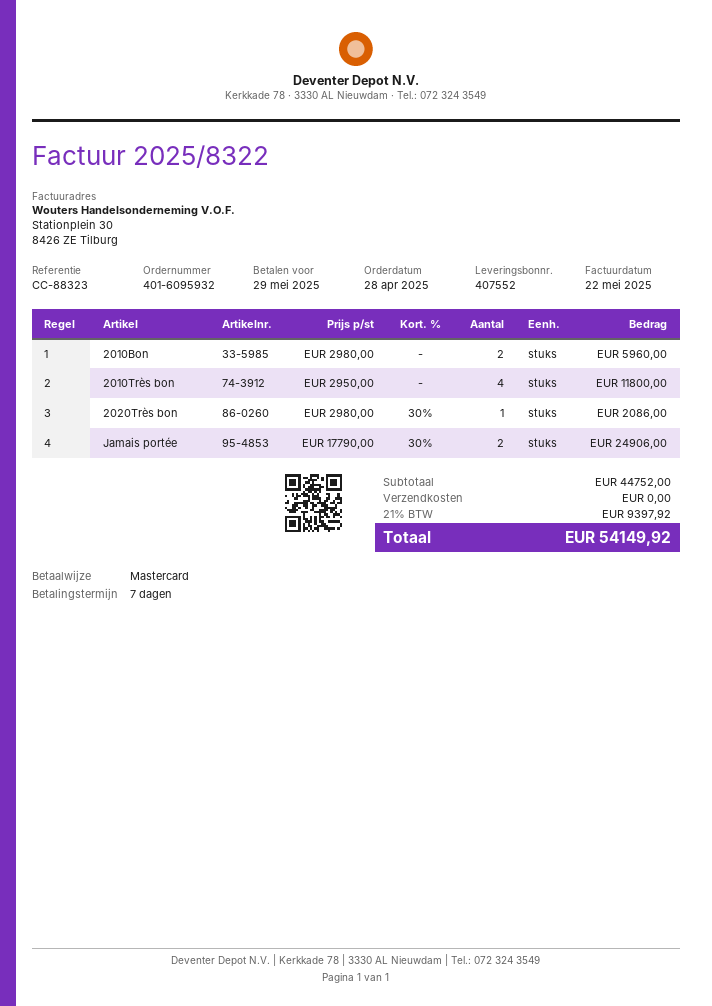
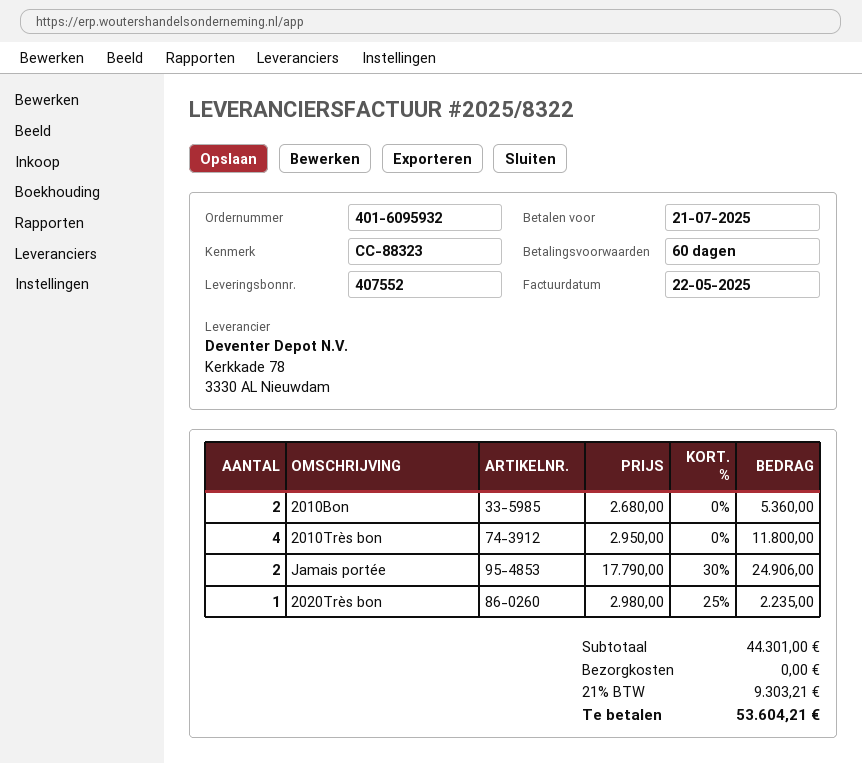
payment terms: 7 days -> 60 days
due date: 2025-05-29 -> 2025-07-21
2010Bon: 2 x 2980.00 = 5960.00 -> 2 x 2680.00 = 5360.00
2020Très bon: 1 x 2980.00 - 30% = 2086.00 -> 1 x 2980.00 - 25% = 2235.00
subtotal: 44752.00 -> 44301.00
tax: 21% = 9397.92 -> 21% = 9303.21
total: 54149.92 -> 53604.21

